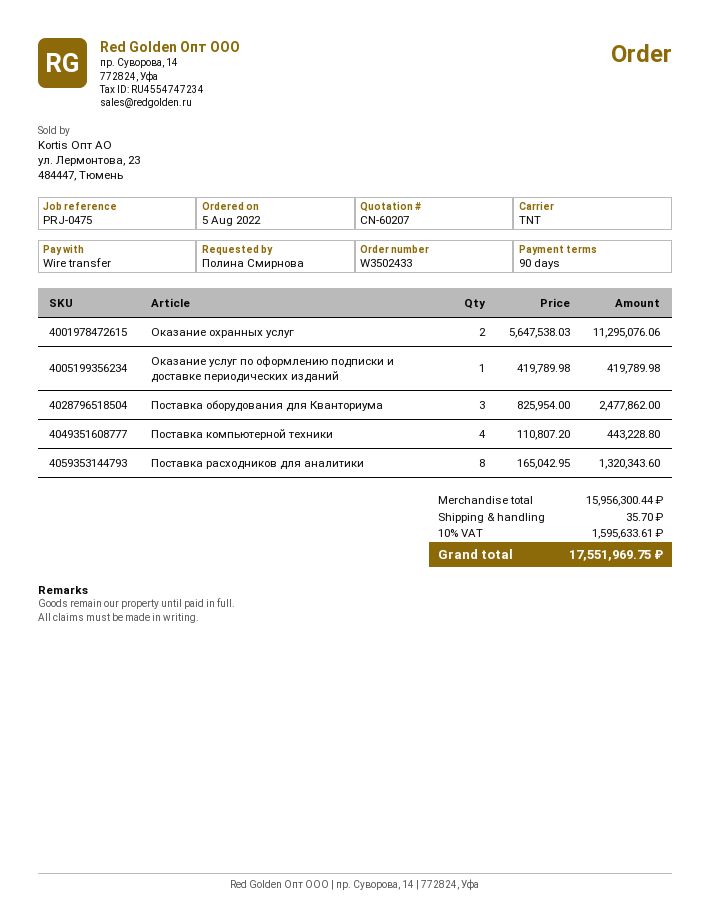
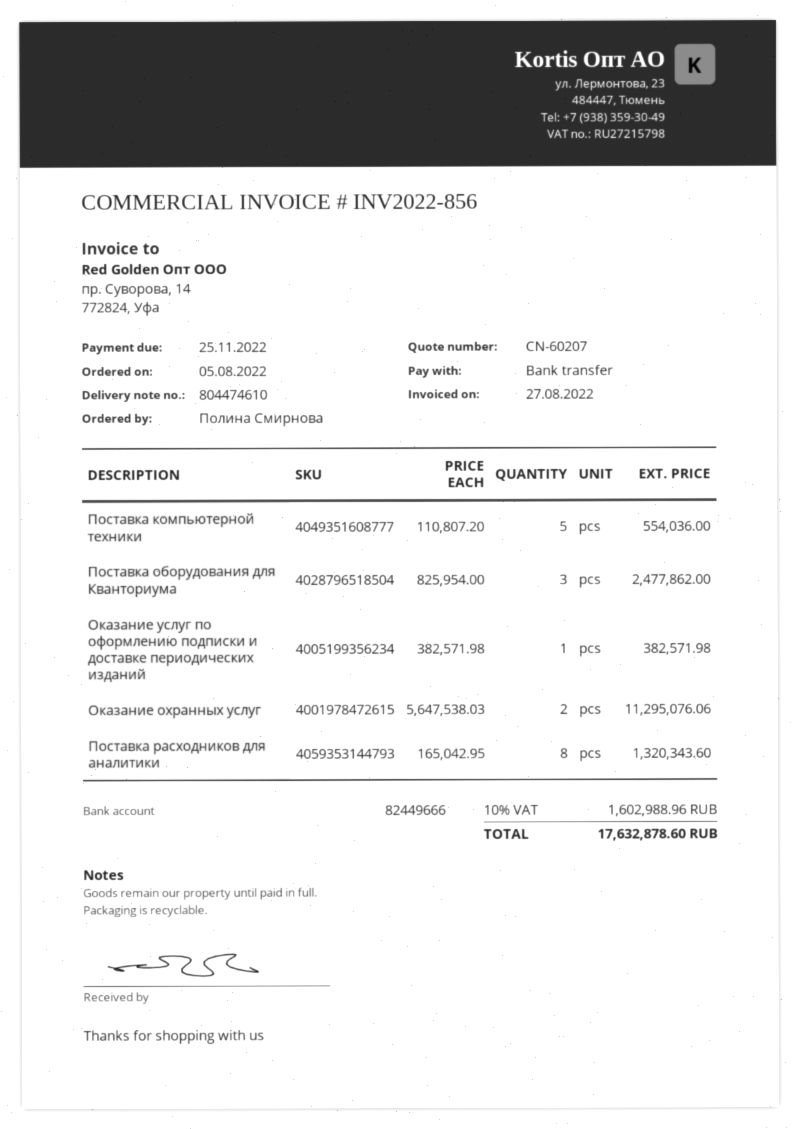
Оказание услуг по оформлению подписки и доставке периодических изданий: 1 x 419789.98 = 419789.98 -> 1 x 382571.98 = 382571.98
Поставка компьютерной техники: 4 x 110807.20 = 443228.80 -> 5 x 110807.20 = 554036.00
shipping: 35.70 -> none
tax: 10% = 1595633.61 -> 10% = 1602988.96
total: 17551969.75 -> 17632878.60

